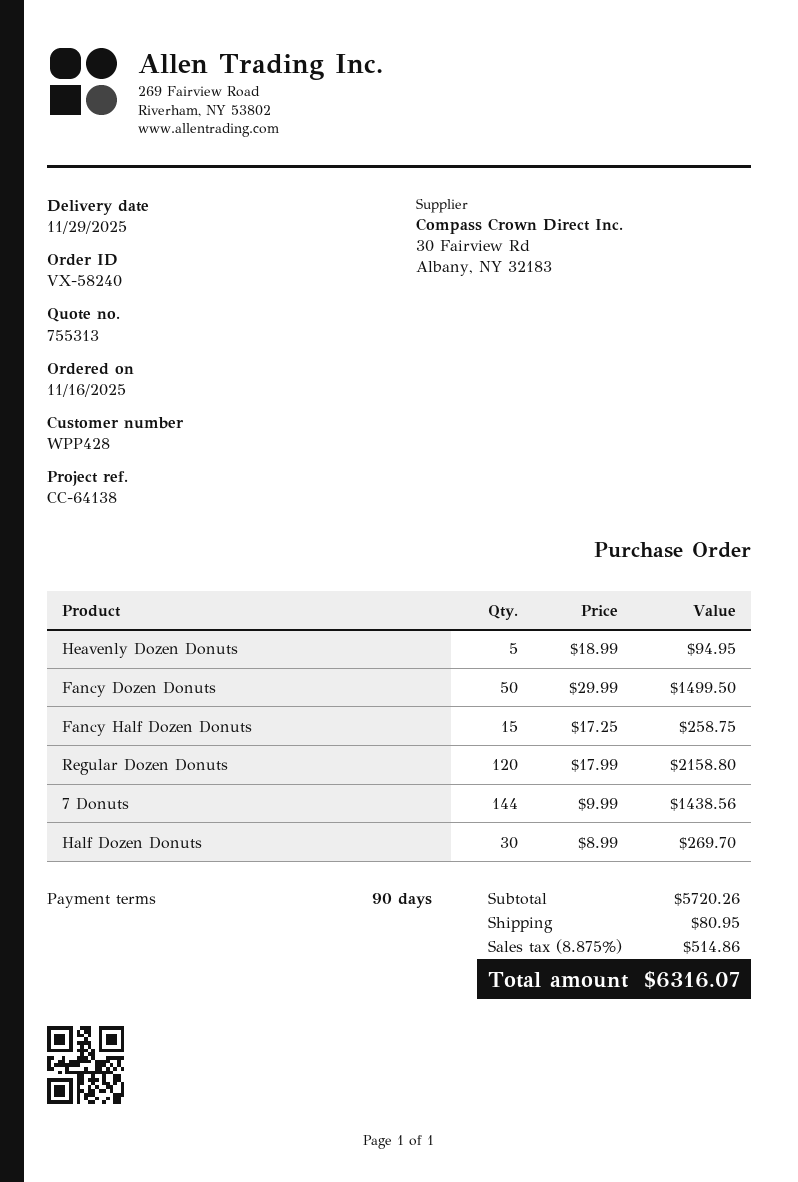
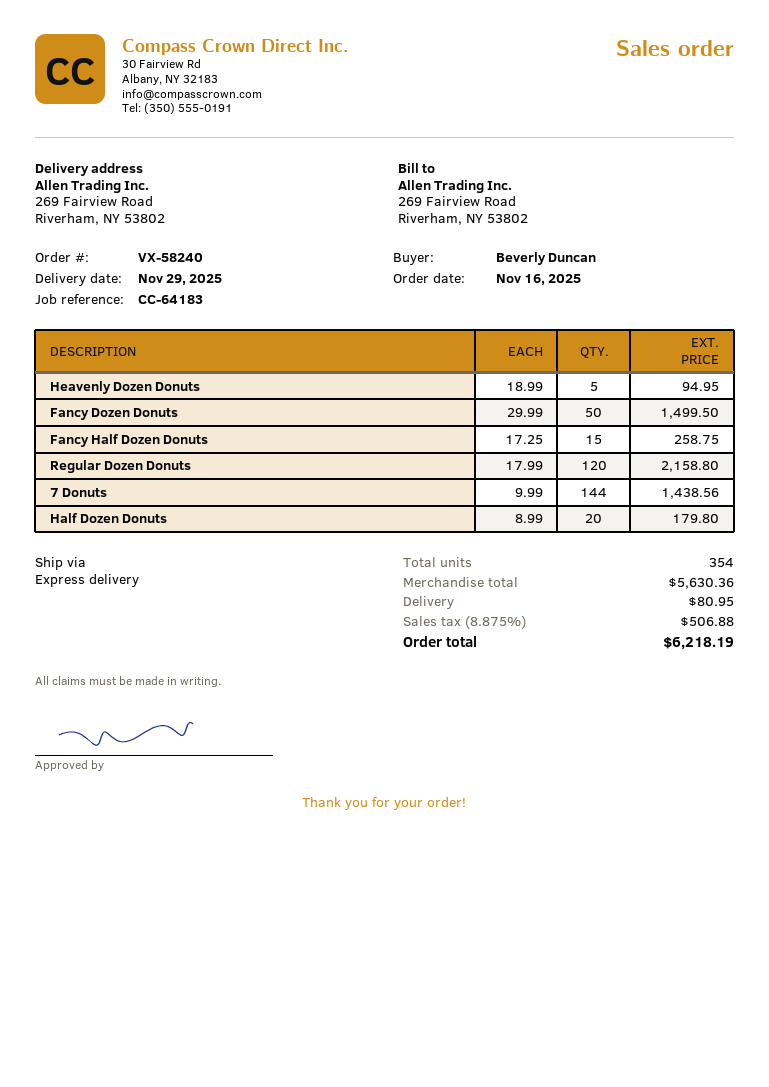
reference: CC-64138 -> CC-64183
Half Dozen Donuts: 30 x 8.99 = 269.70 -> 20 x 8.99 = 179.80
subtotal: 5720.26 -> 5630.36
tax: 8.875% = 514.86 -> 8.875% = 506.88
total: 6316.07 -> 6218.19

